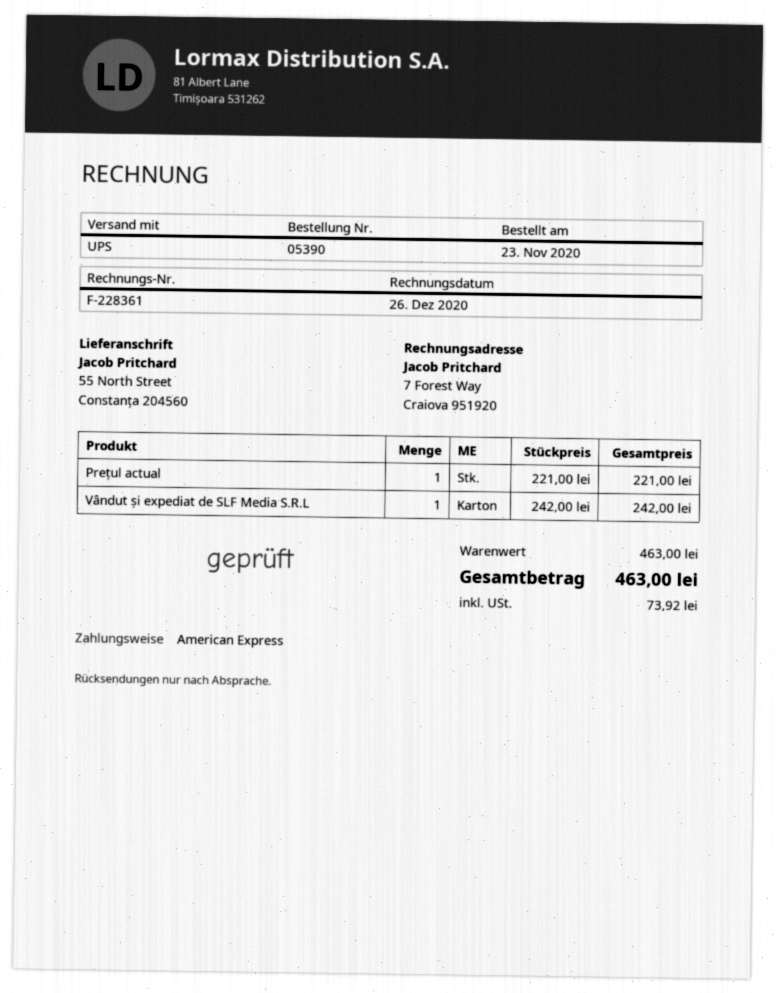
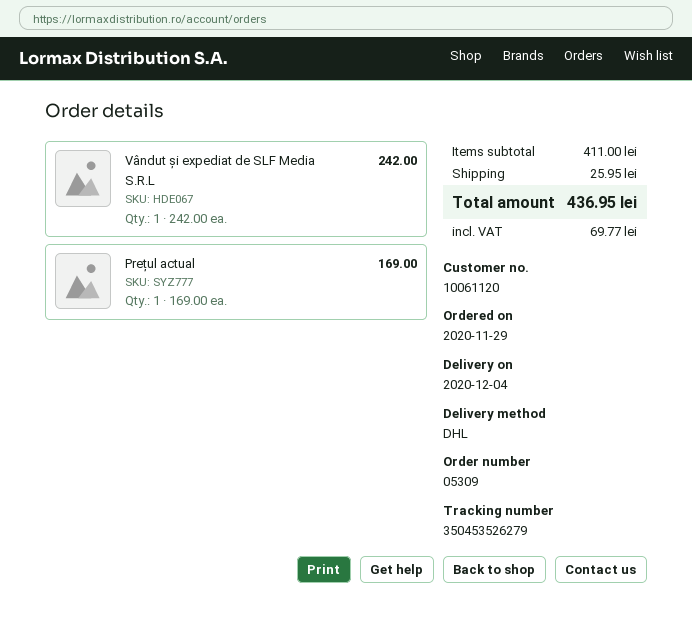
order number: 05390 -> 05309
order date: 2020-11-23 -> 2020-11-29
shipping method: UPS -> DHL
Prețul actual: 1 x 221.00 = 221.00 -> 1 x 169.00 = 169.00
subtotal: 463.00 -> 411.00
shipping: none -> 25.95
tax: 73.92 -> 69.77
total: 463.00 -> 436.95

